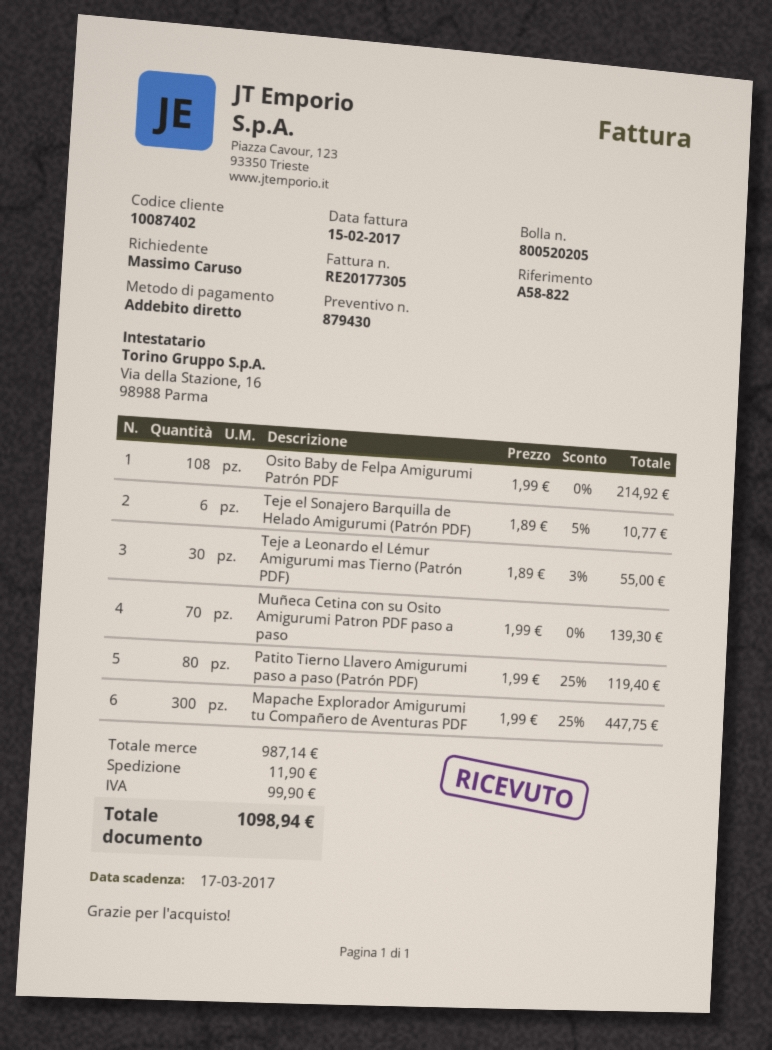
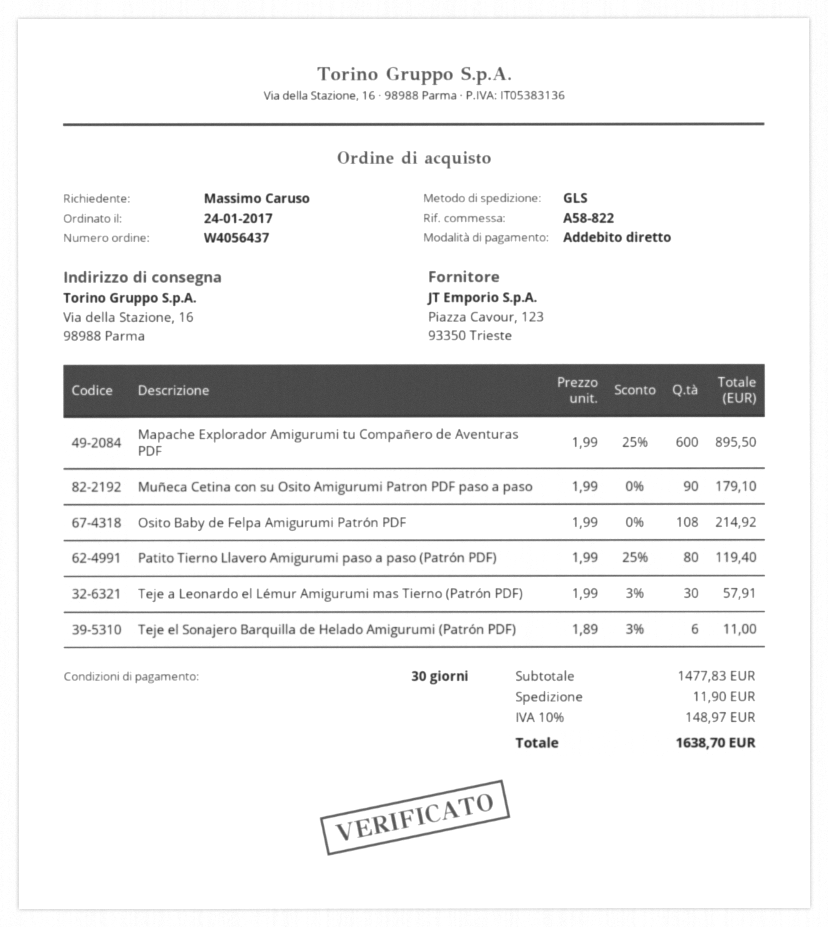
Teje el Sonajero Barquilla de Helado Amigurumi (Patrón PDF): 6 x 1.89 - 5% = 10.77 -> 6 x 1.89 - 3% = 11.00
Teje a Leonardo el Lémur Amigurumi mas Tierno (Patrón PDF): 30 x 1.89 - 3% = 55.00 -> 30 x 1.99 - 3% = 57.91
Muñeca Cetina con su Osito Amigurumi Patron PDF paso a paso: 70 x 1.99 = 139.30 -> 90 x 1.99 = 179.10
Mapache Explorador Amigurumi tu Compañero de Aventuras PDF: 300 x 1.99 - 25% = 447.75 -> 600 x 1.99 - 25% = 895.50
subtotal: 987.14 -> 1477.83
tax: 99.90 -> 148.97
total: 1098.94 -> 1638.70

